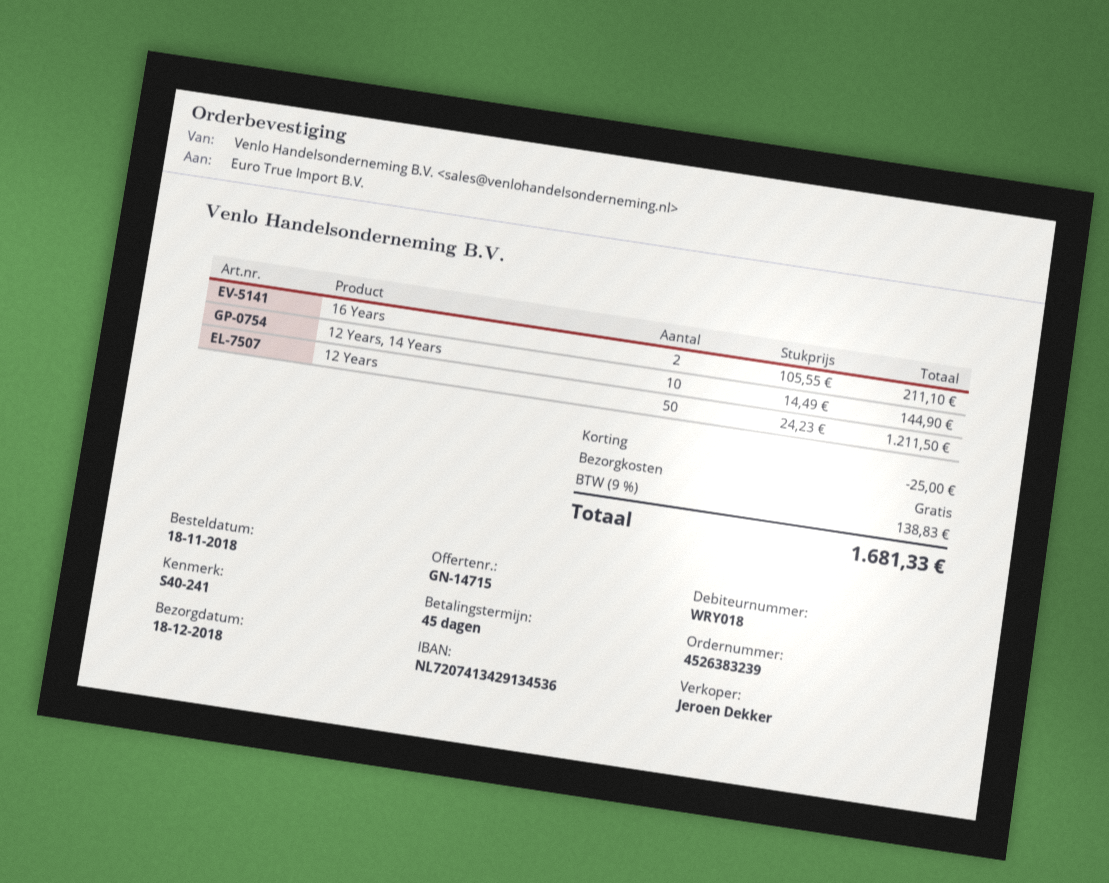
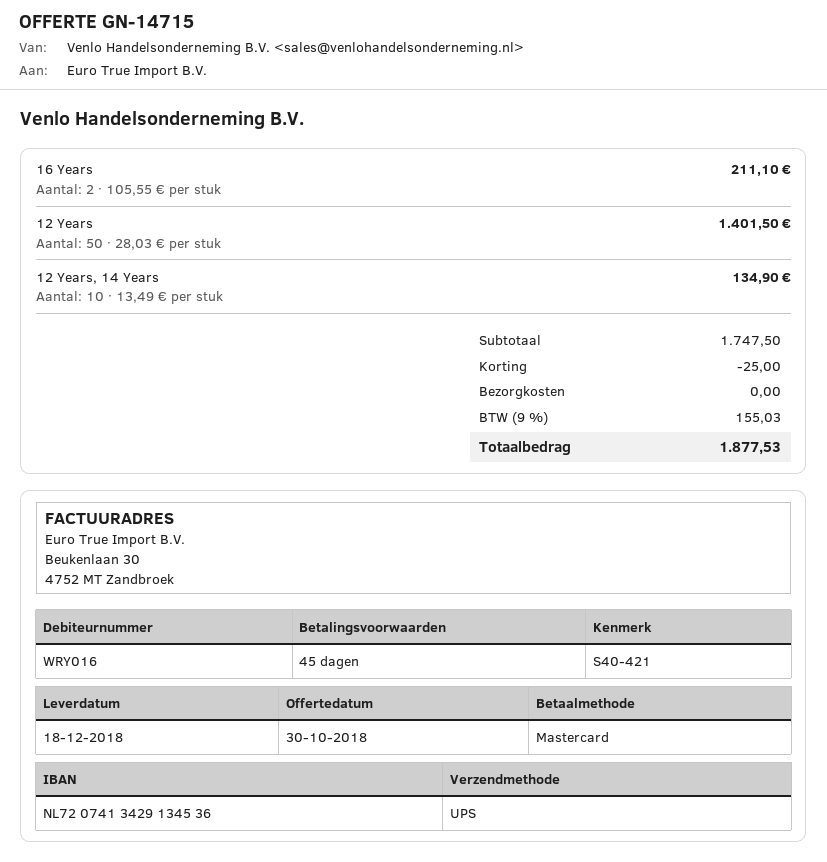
customer number: WRY018 -> WRY016
reference: S40-241 -> S40-421
12 Years, 14 Years: 10 x 14.49 = 144.90 -> 10 x 13.49 = 134.90
12 Years: 50 x 24.23 = 1211.50 -> 50 x 28.03 = 1401.50
tax: 9% = 138.83 -> 9% = 155.03
total: 1681.33 -> 1877.53

